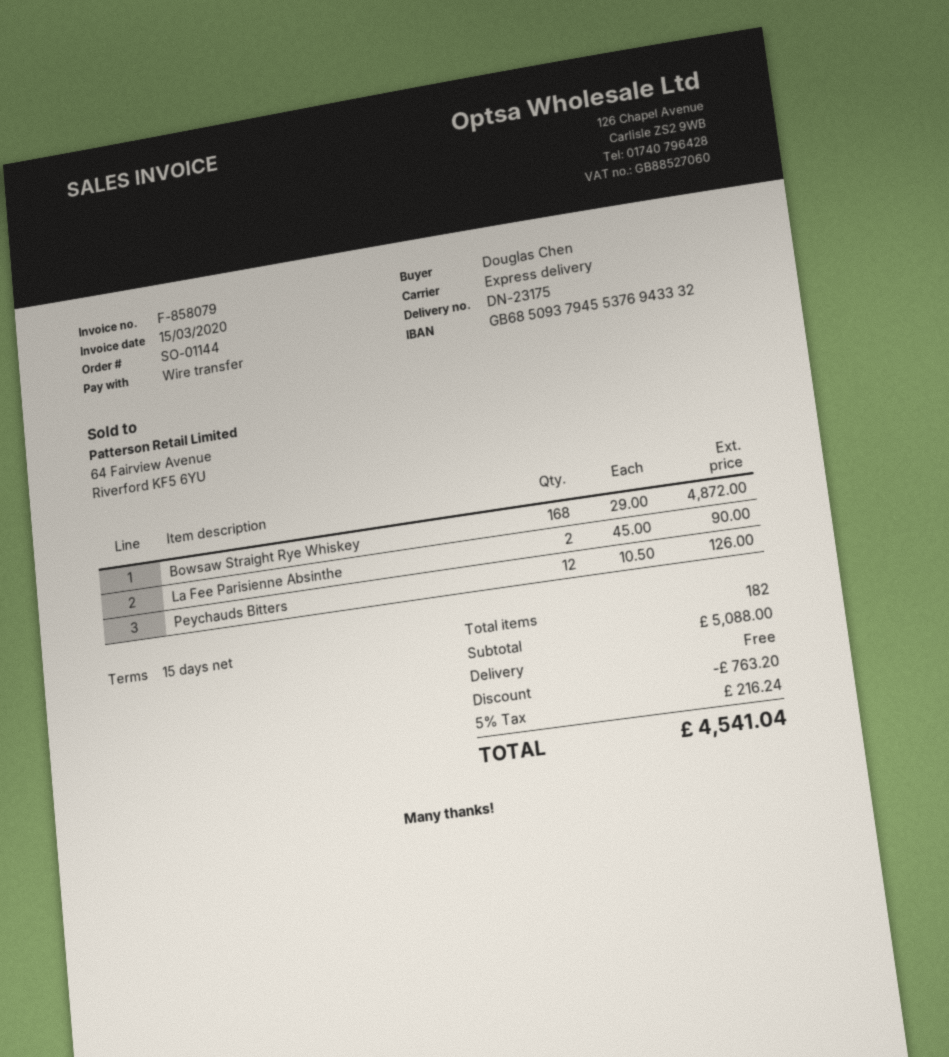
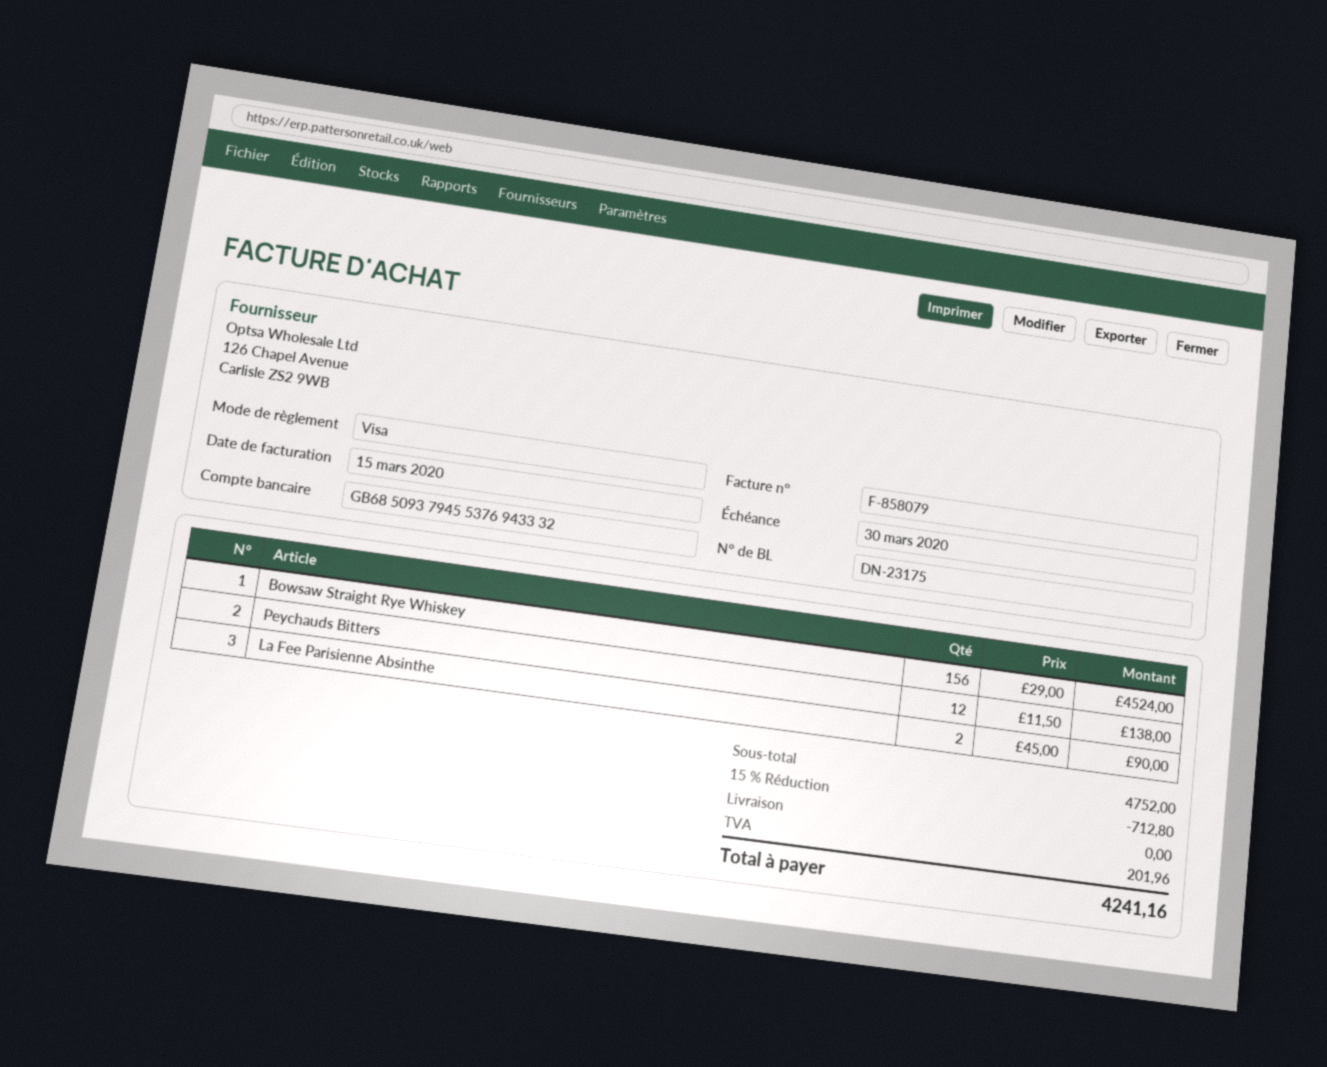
payment method: bank transfer -> Visa
Bowsaw Straight Rye Whiskey: 168 x 29.00 = 4872.00 -> 156 x 29.00 = 4524.00
Peychauds Bitters: 12 x 10.50 = 126.00 -> 12 x 11.50 = 138.00
subtotal: 5088.00 -> 4752.00
discount: 763.20 -> 712.80
tax: 216.24 -> 201.96
total: 4541.04 -> 4241.16

